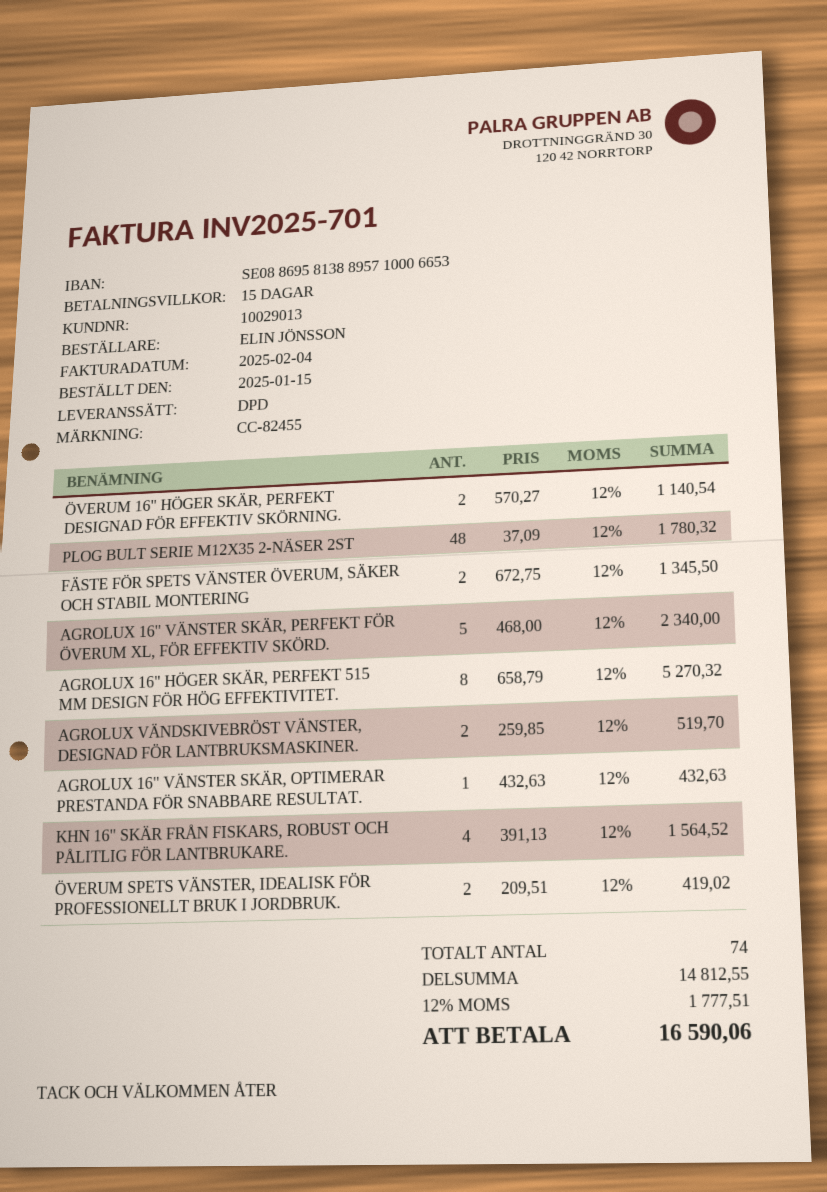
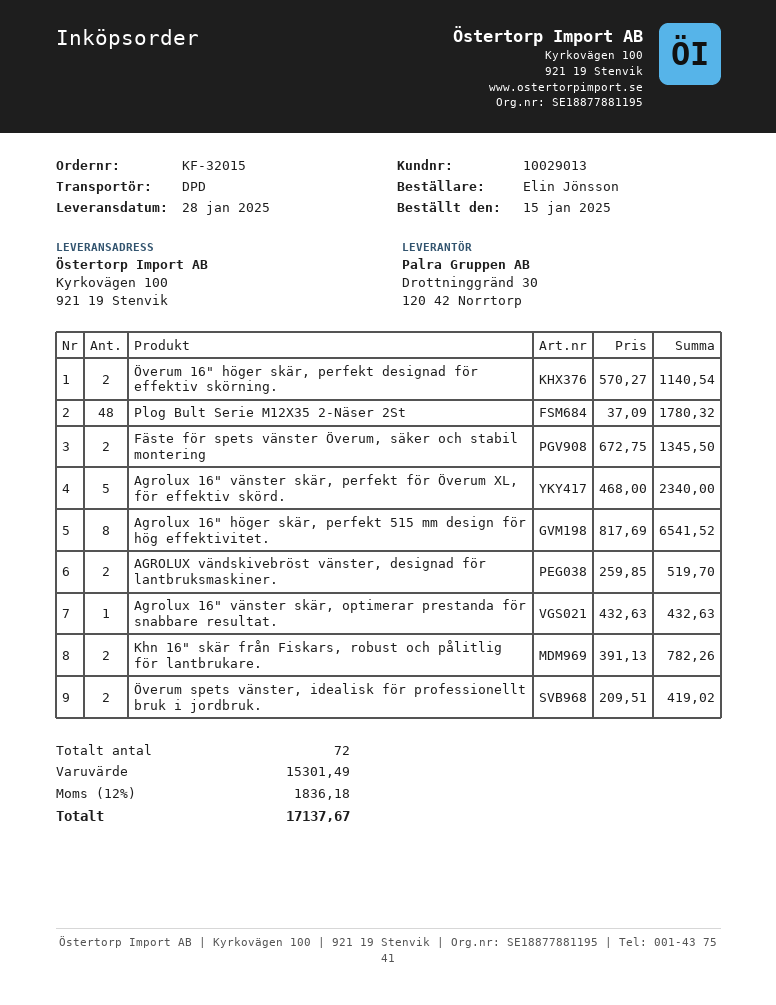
AGROLUX 16" HÖGER SKÄR, PERFEKT 515 MM DESIGN FÖR HÖG EFFEKTIVITET.: 8 x 658.79 = 5270.32 -> 8 x 817.69 = 6541.52
KHN 16" SKÄR FRÅN FISKARS, ROBUST OCH PÅLITLIG FÖR LANTBRUKARE.: 4 x 391.13 = 1564.52 -> 2 x 391.13 = 782.26
total quantity: 74 -> 72
subtotal: 14812.55 -> 15301.49
tax: 12% = 1777.51 -> 12% = 1836.18
total: 16590.06 -> 17137.67

